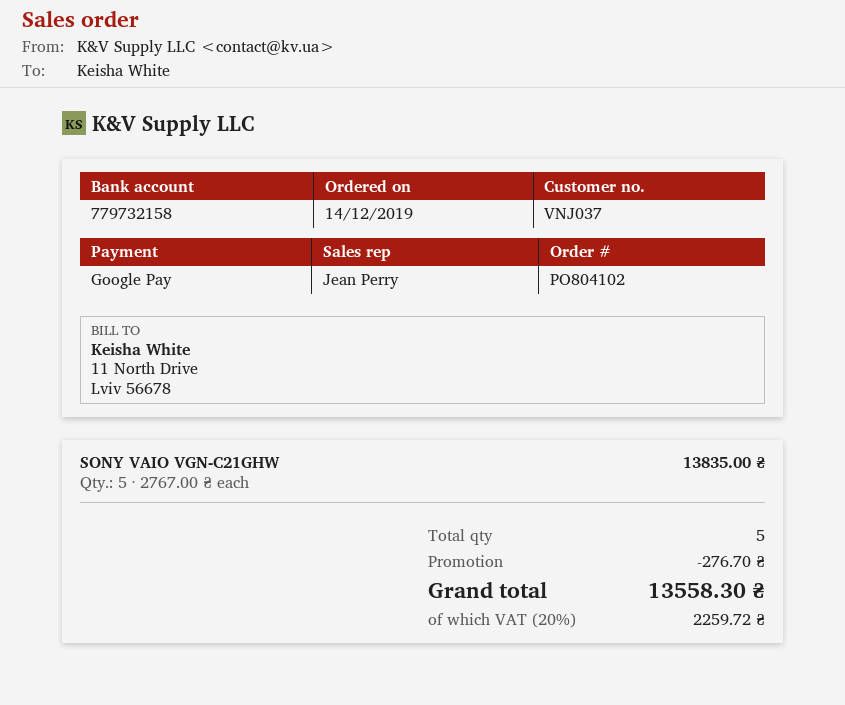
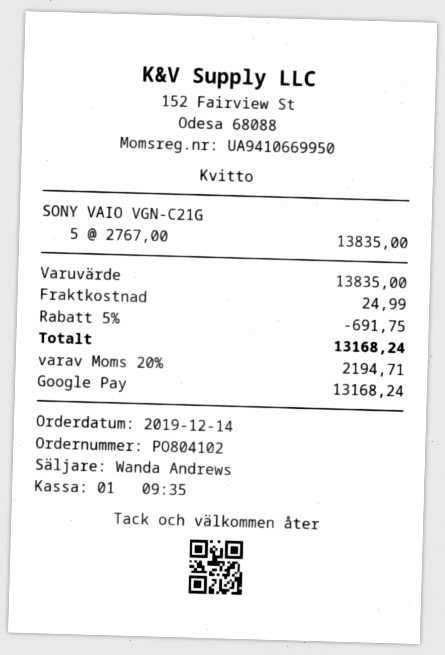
sales rep: Jean Perry -> Wanda Andrews
discount: 276.70 -> 691.75
shipping: none -> 24.99
tax: 20% = 2259.72 -> 20% = 2194.71
total: 13558.30 -> 13168.24

